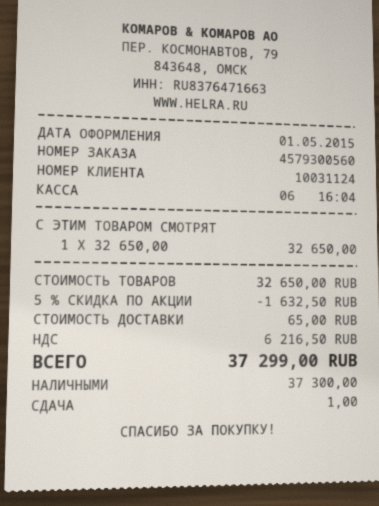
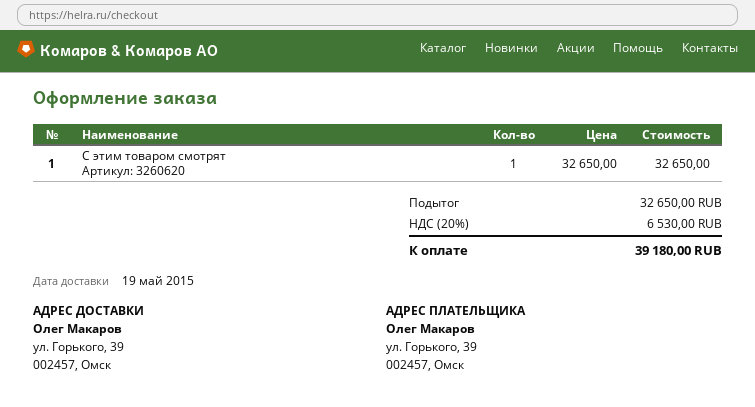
discount: 5% = 1632.50 -> none
shipping: 65.00 -> none
tax: 6216.50 -> 6530.00
total: 37299.00 -> 39180.00

